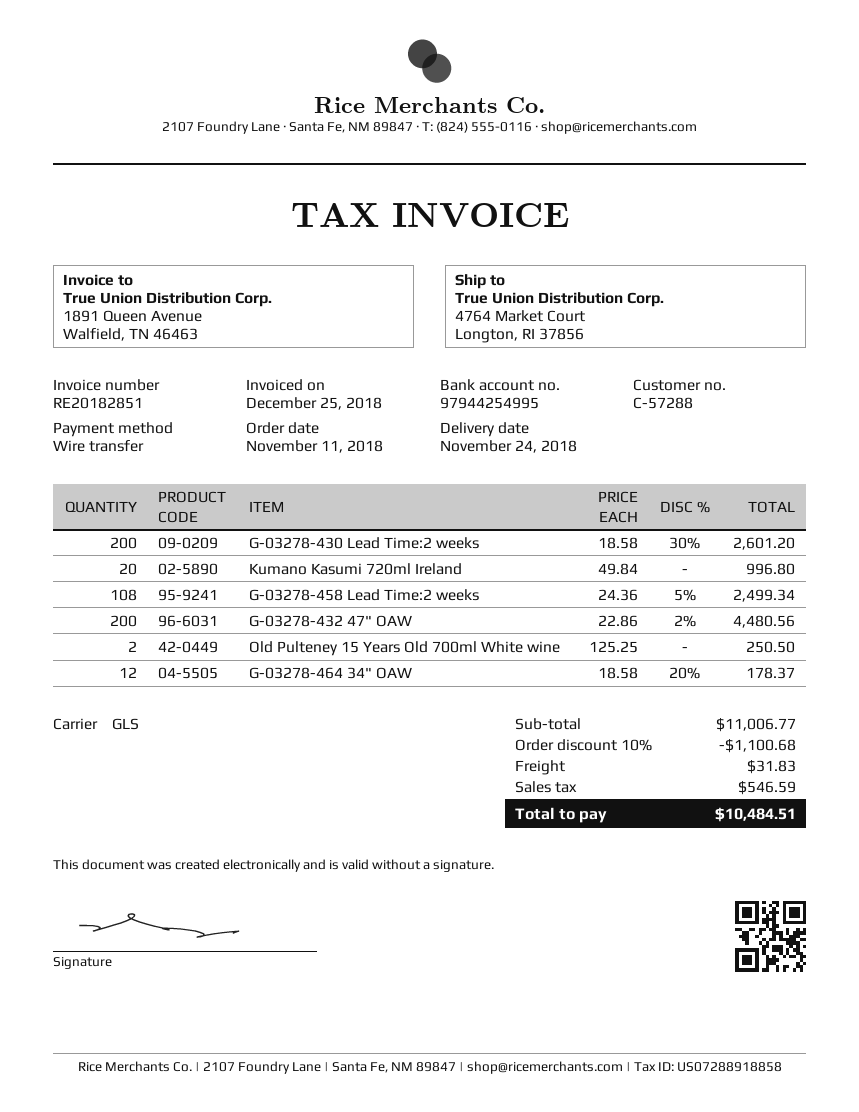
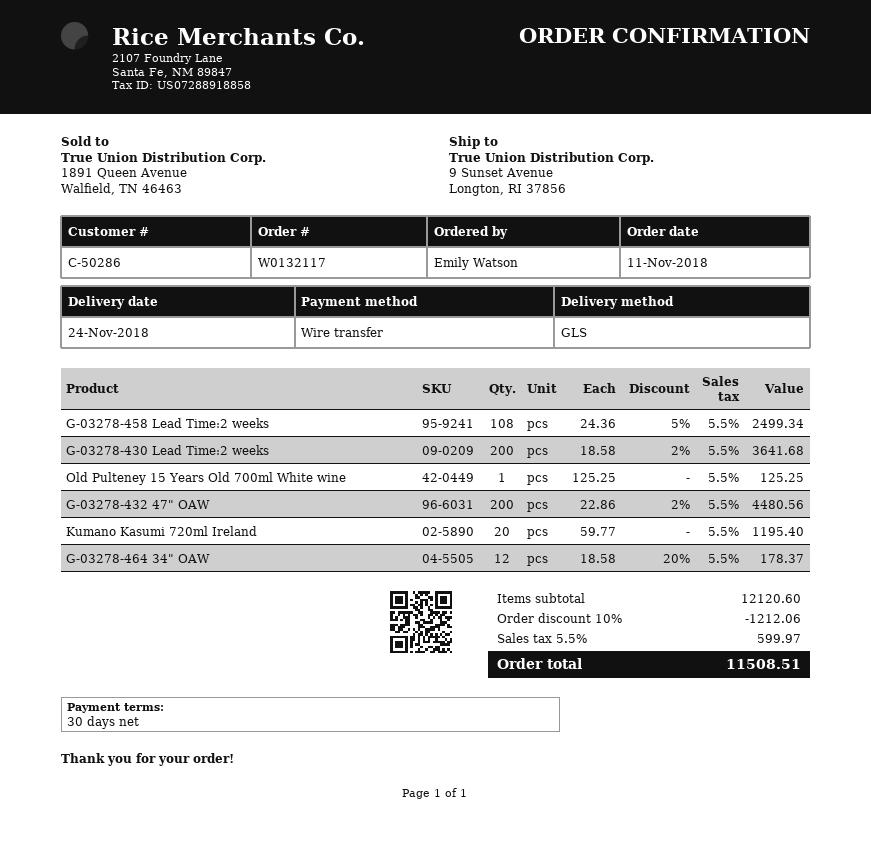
customer number: C-57288 -> C-50286
ship to: 4764 Market Court, Longton, RI 37856 -> 9 Sunset Avenue, Longton, RI 37856
G-03278-430 Lead Time:2 weeks: 200 x 18.58 - 30% = 2601.20 -> 200 x 18.58 - 2% = 3641.68
Kumano Kasumi 720ml Ireland: 20 x 49.84 = 996.80 -> 20 x 59.77 = 1195.40
Old Pulteney 15 Years Old 700ml White wine: 2 x 125.25 = 250.50 -> 1 x 125.25 = 125.25
subtotal: 11006.77 -> 12120.60
discount: 10% = 1100.68 -> 10% = 1212.06
shipping: 31.83 -> none
tax: 546.59 -> 599.97
total: 10484.51 -> 11508.51

